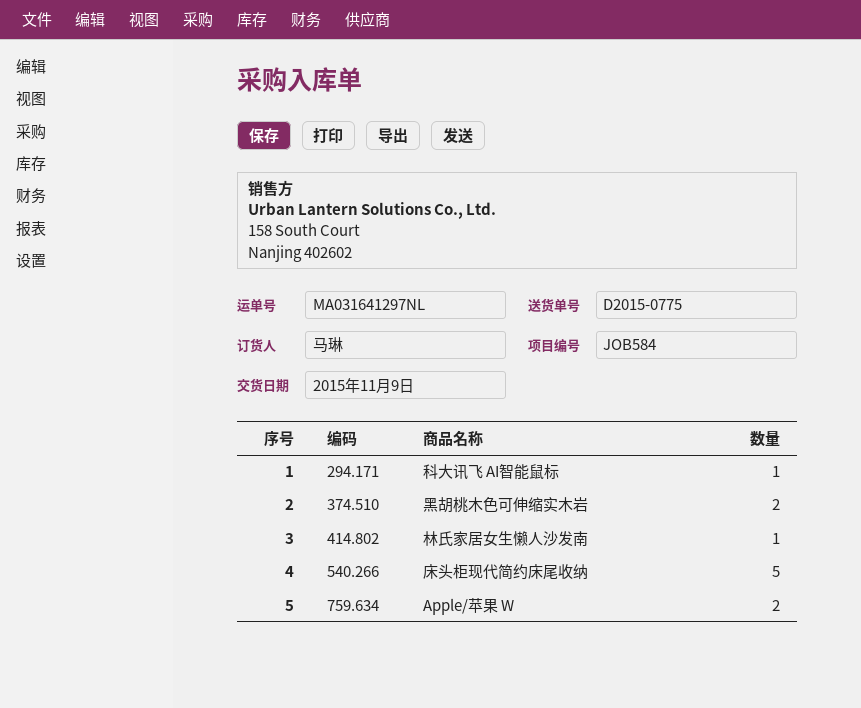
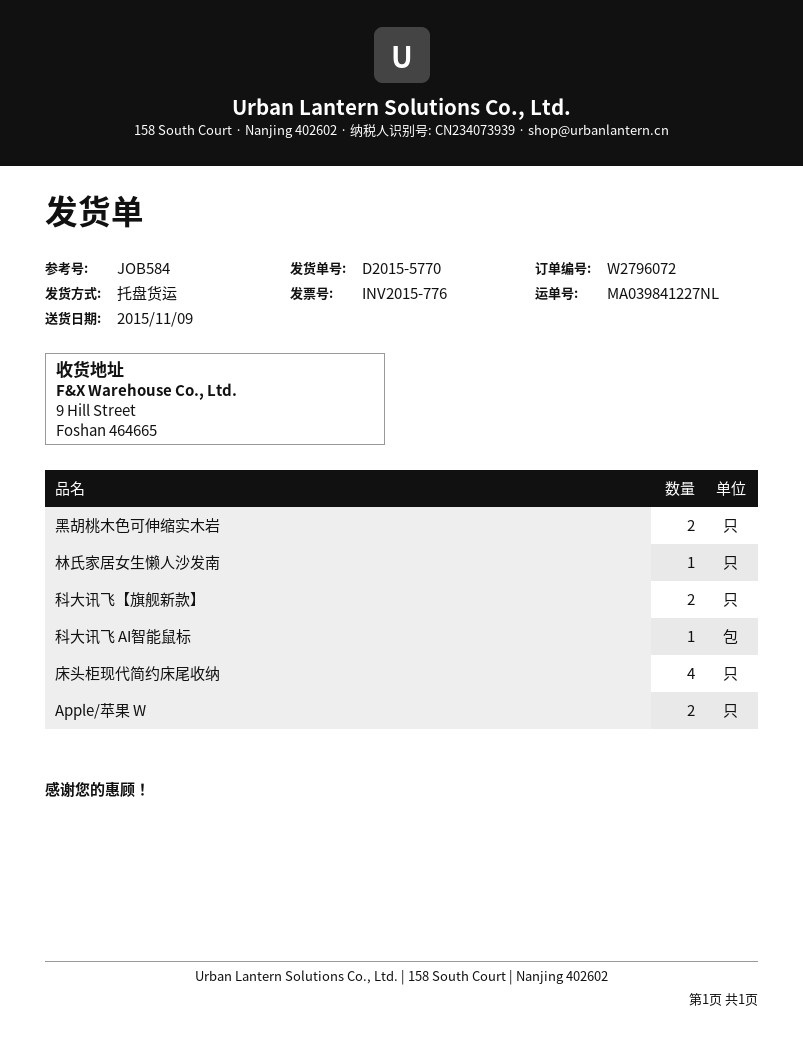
delivery note number: D2015-0775 -> D2015-5770
tracking number: MA031641297NL -> MA039841227NL
床头柜现代简约床尾收纳: 5 -> 4
科大讯飞【旗舰新款】: none -> 2

